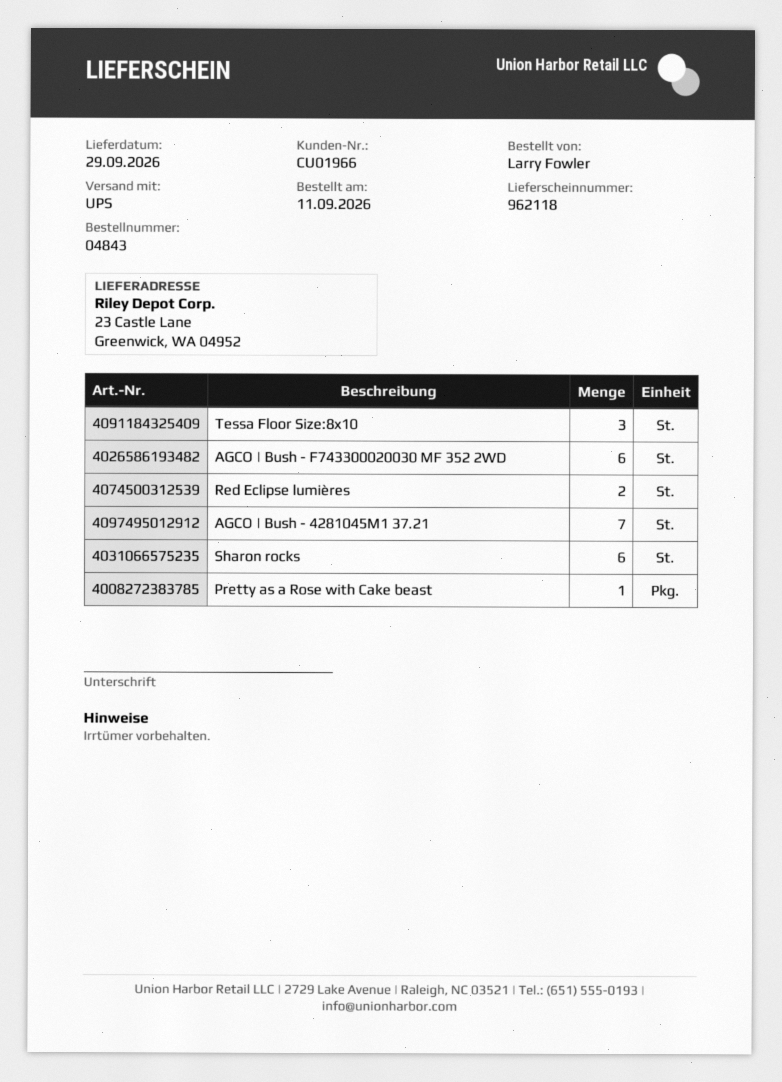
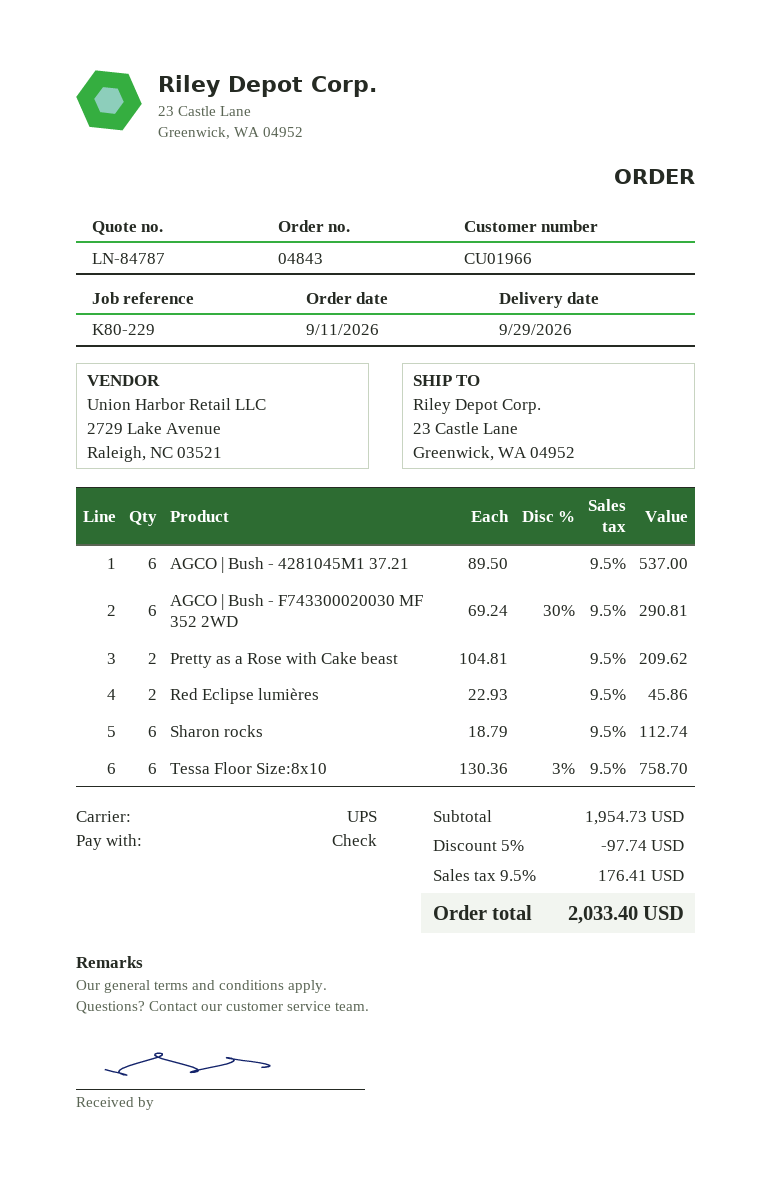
Tessa Floor Size:8x10: 3 -> 6
AGCO | Bush - 4281045M1 37.21: 7 -> 6
Pretty as a Rose with Cake beast: 1 -> 2

